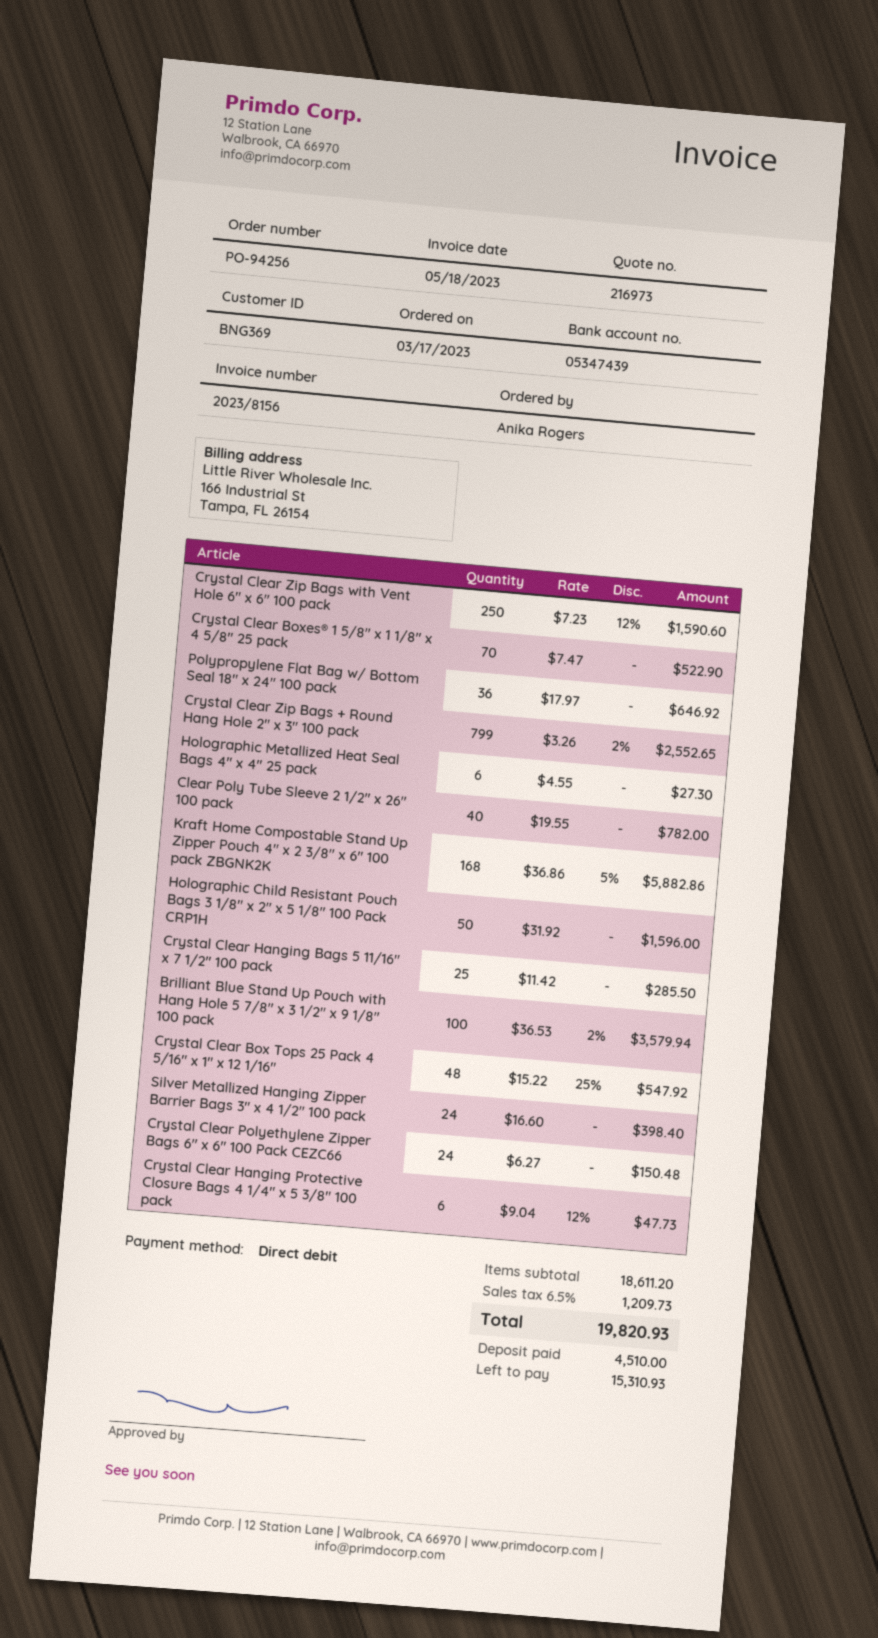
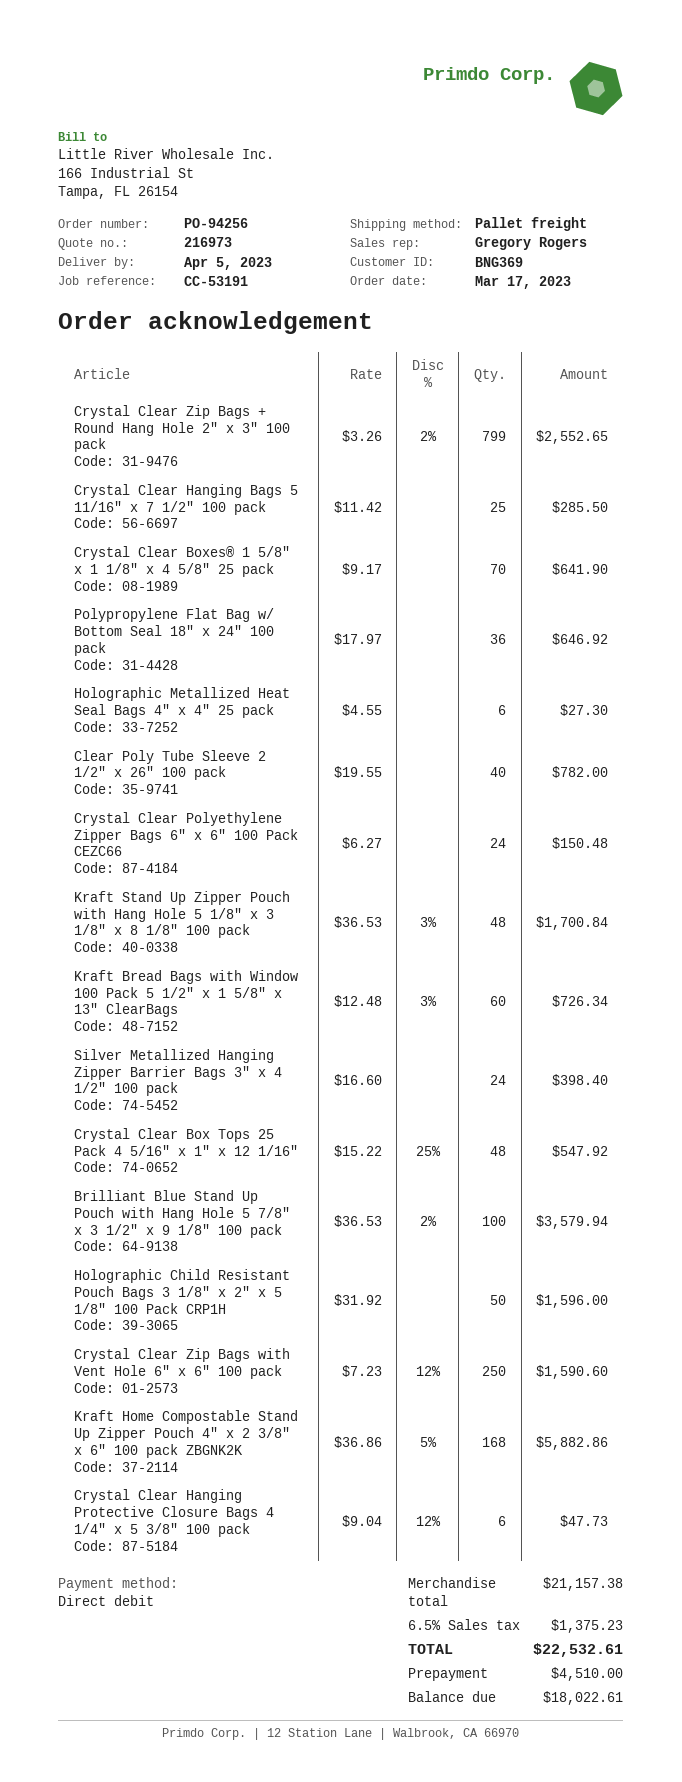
Crystal Clear Boxes® 1 5/8" x 1 1/8" x 4 5/8" 25 pack: 70 x 7.47 = 522.90 -> 70 x 9.17 = 641.90
Kraft Stand Up Zipper Pouch with Hang Hole 5 1/8" x 3 1/8" x 8 1/8" 100 pack: none -> 48 x 36.53 - 3% = 1700.84
Kraft Bread Bags with Window 100 Pack 5 1/2" x 1 5/8" x 13" ClearBags: none -> 60 x 12.48 - 3% = 726.34
subtotal: 18611.20 -> 21157.38
tax: 6.5% = 1209.73 -> 6.5% = 1375.23
total: 19820.93 -> 22532.61
balance: 15310.93 -> 18022.61

